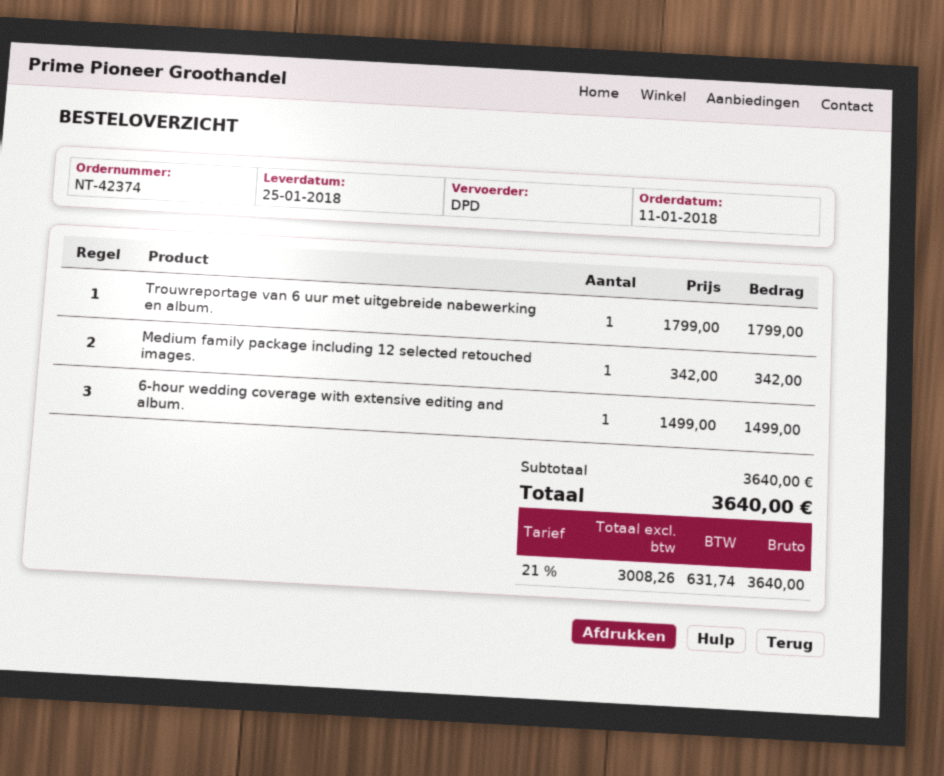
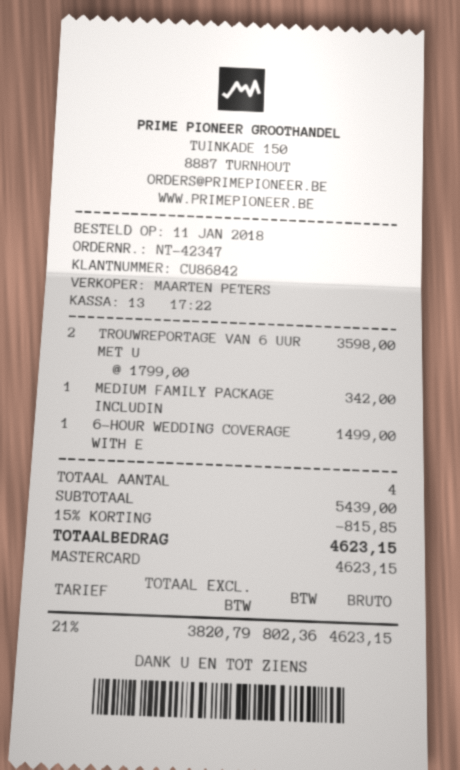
order number: NT-42374 -> NT-42347
Trouwreportage van 6 uur met uitgebreide nabewerking en album.: 1 x 1799.00 = 1799.00 -> 2 x 1799.00 = 3598.00
subtotal: 3640.00 -> 5439.00
discount: none -> 15% = 815.85
net: 3008.26 -> 3820.79
tax: 21% = 631.74 -> 21% = 802.36
total: 3640.00 -> 4623.15

